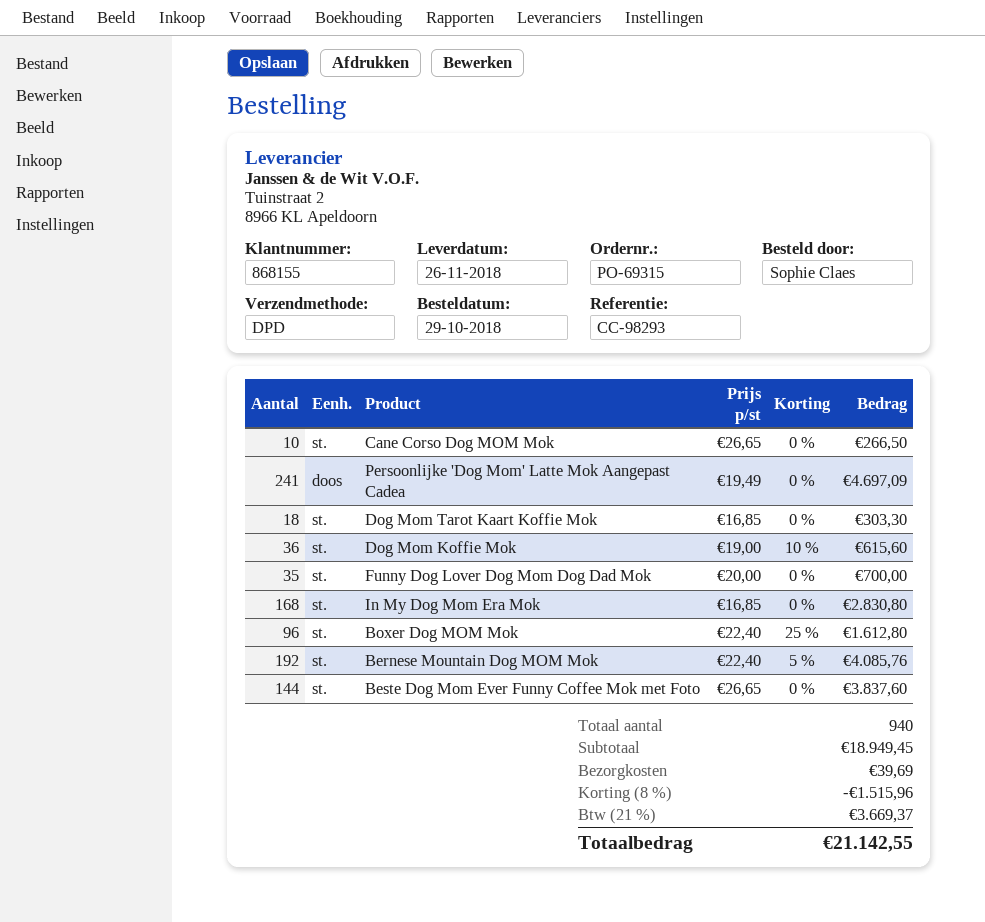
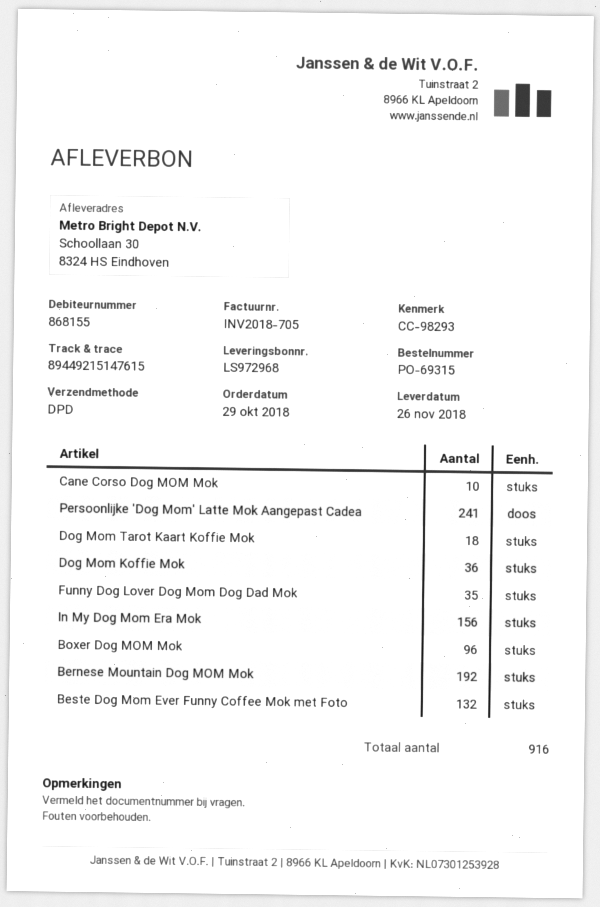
In My Dog Mom Era Mok: 168 -> 156
Beste Dog Mom Ever Funny Coffee Mok met Foto: 144 -> 132
total quantity: 940 -> 916

